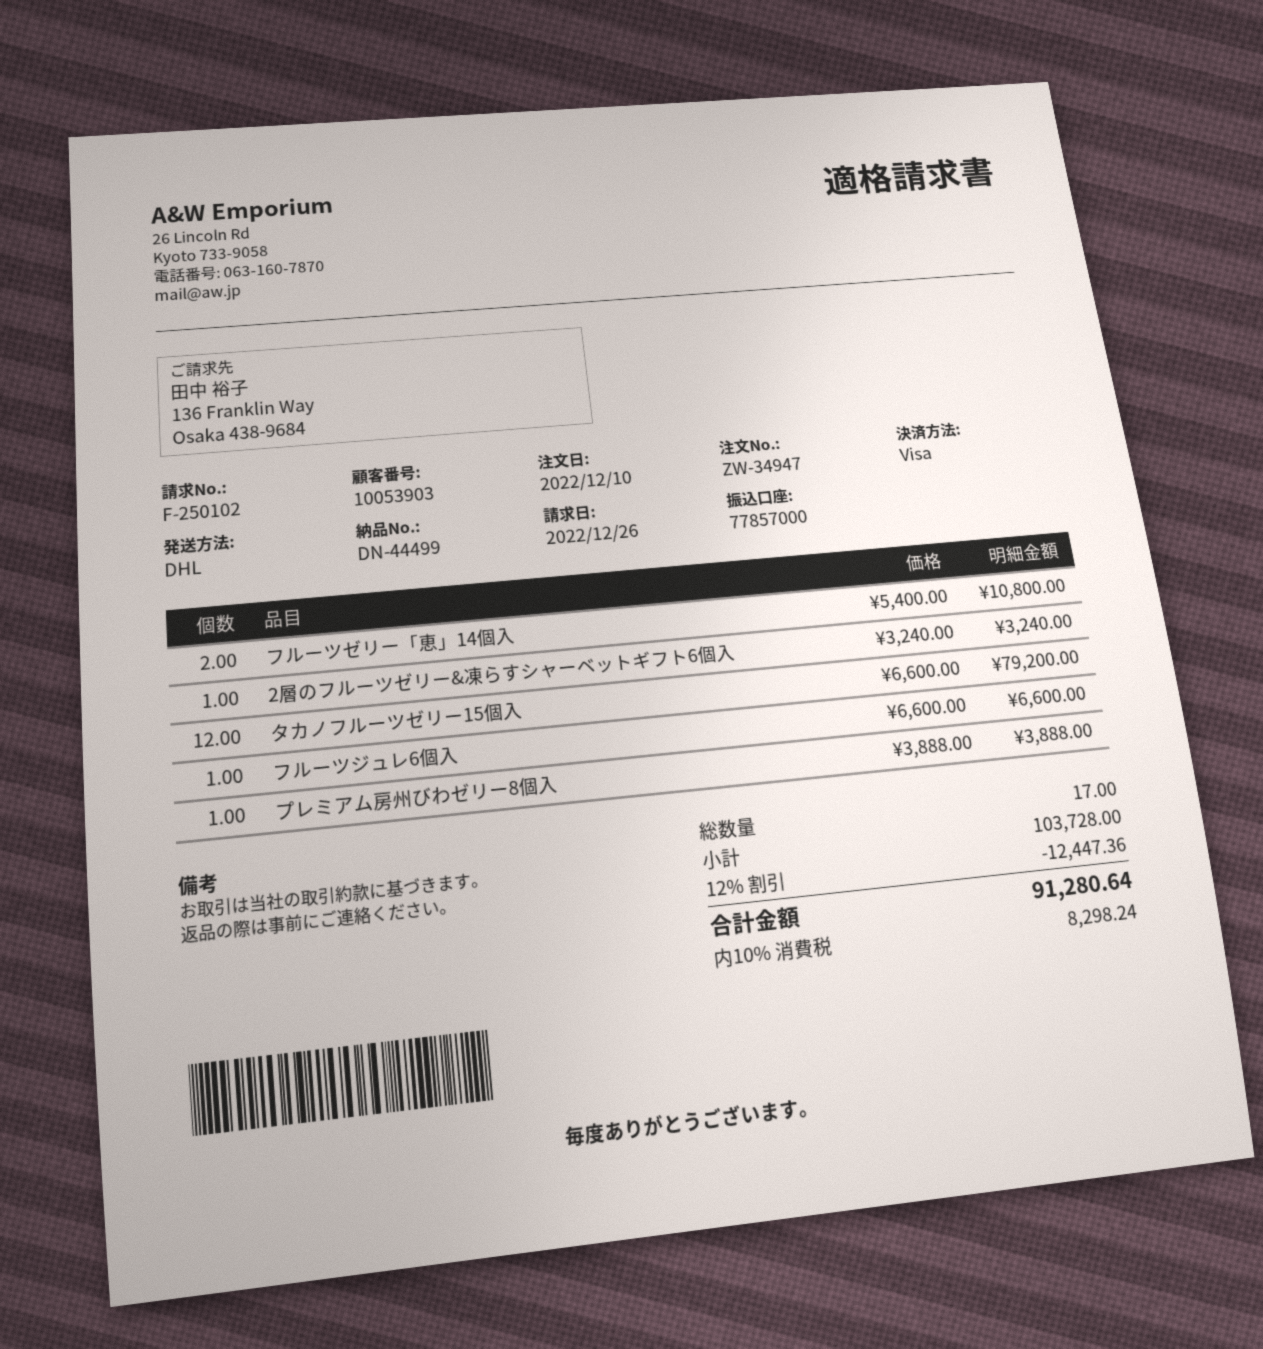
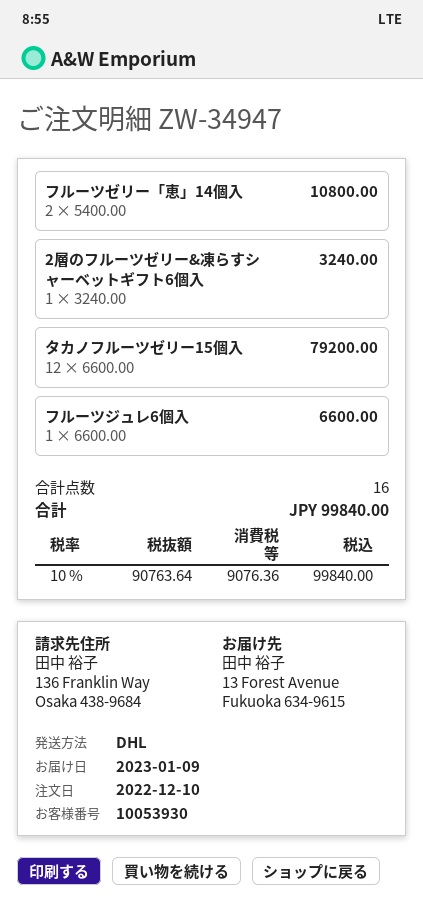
customer number: 10053903 -> 10053930
プレミアム房州びわゼリー8個入: 1 x 3888.00 = 3888.00 -> none
total quantity: 17 -> 16
discount: 12% = 12447.36 -> none
tax: 10% = 8298.24 -> 10% = 9076.36
total: 91280.64 -> 99840.00

